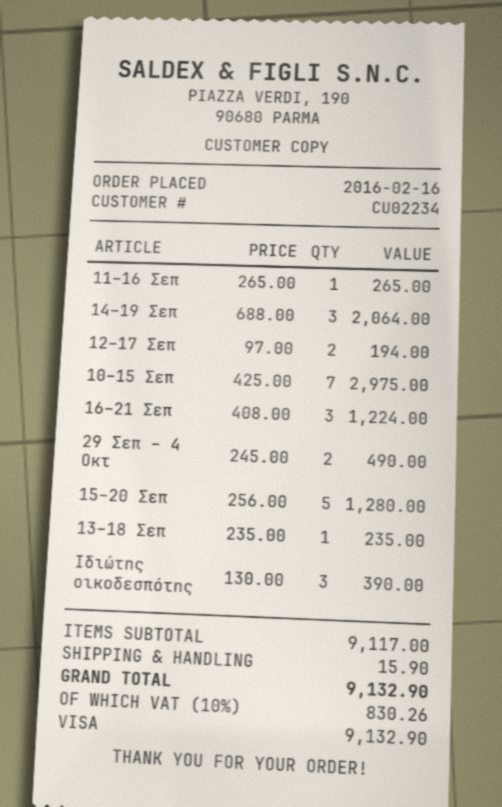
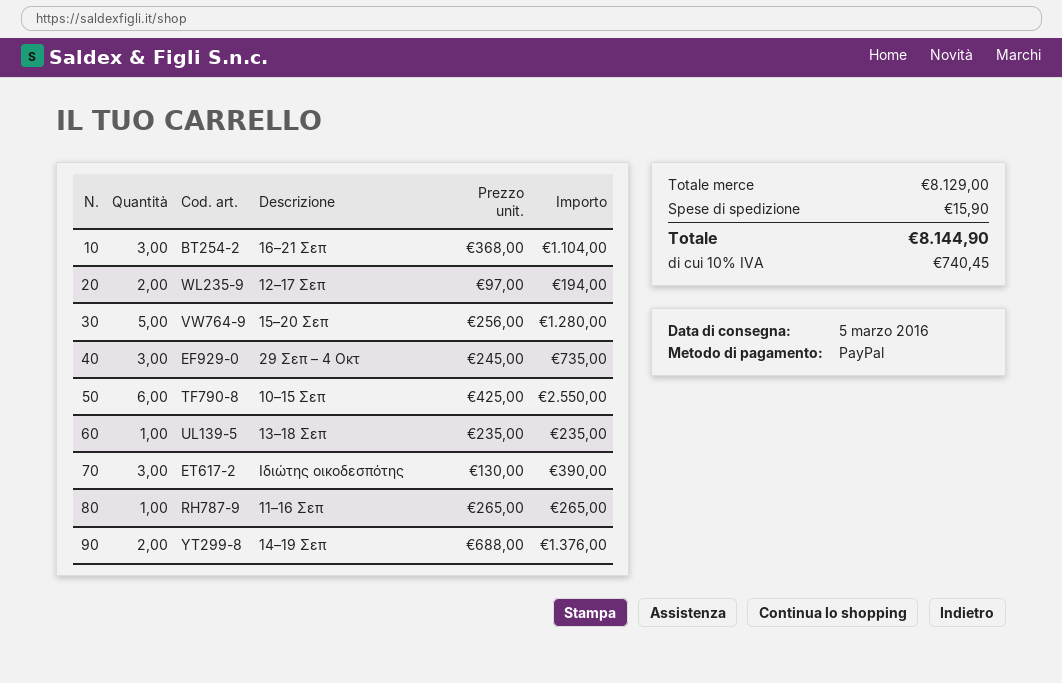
payment method: Visa -> PayPal
14–19 Σεπ: 3 x 688.00 = 2064.00 -> 2 x 688.00 = 1376.00
10–15 Σεπ: 7 x 425.00 = 2975.00 -> 6 x 425.00 = 2550.00
16–21 Σεπ: 3 x 408.00 = 1224.00 -> 3 x 368.00 = 1104.00
29 Σεπ – 4 Οκτ: 2 x 245.00 = 490.00 -> 3 x 245.00 = 735.00
subtotal: 9117.00 -> 8129.00
tax: 10% = 830.26 -> 10% = 740.45
total: 9132.90 -> 8144.90

